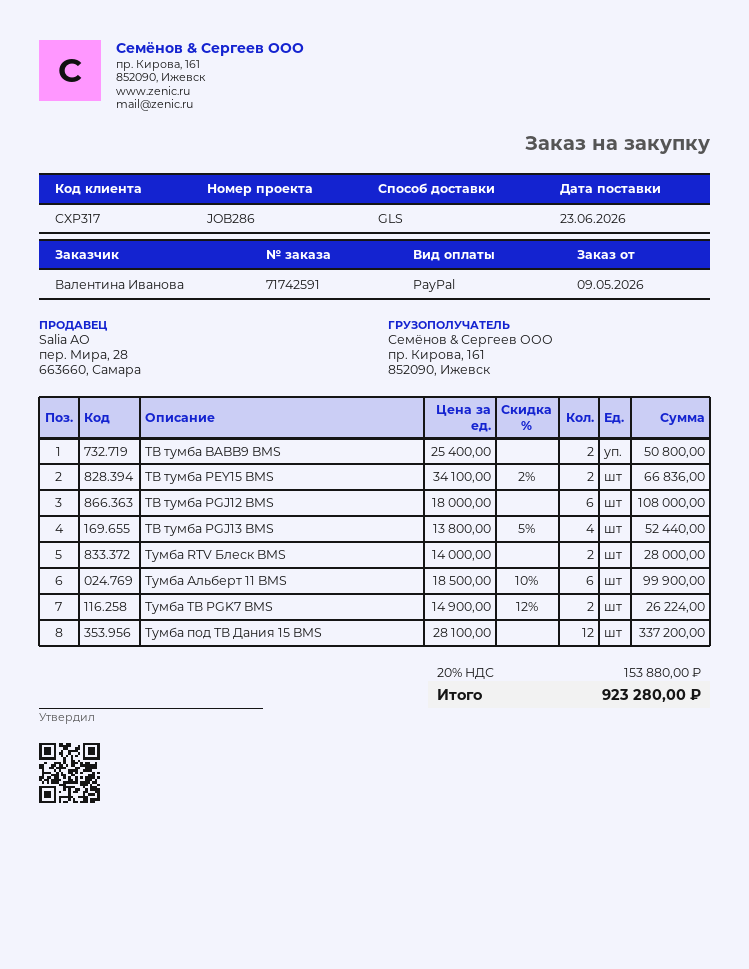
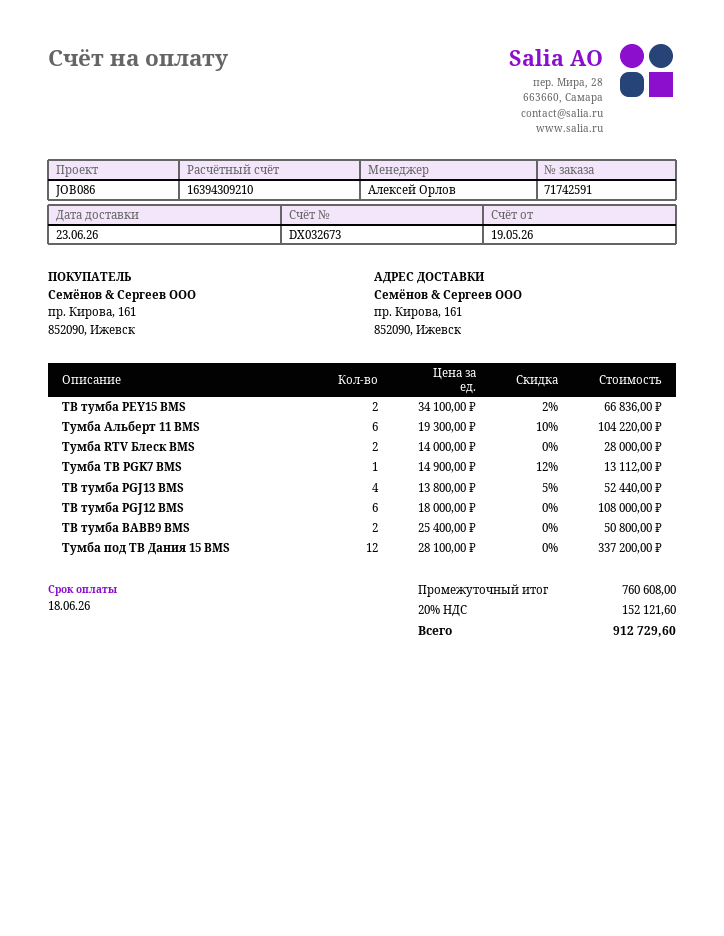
reference: JOB286 -> JOB086
Тумба Альберт 11 BMS: 6 x 18500.00 - 10% = 99900.00 -> 6 x 19300.00 - 10% = 104220.00
Тумба ТВ PGK7 BMS: 2 x 14900.00 - 12% = 26224.00 -> 1 x 14900.00 - 12% = 13112.00
tax: 20% = 153880.00 -> 20% = 152121.60
total: 923280.00 -> 912729.60

